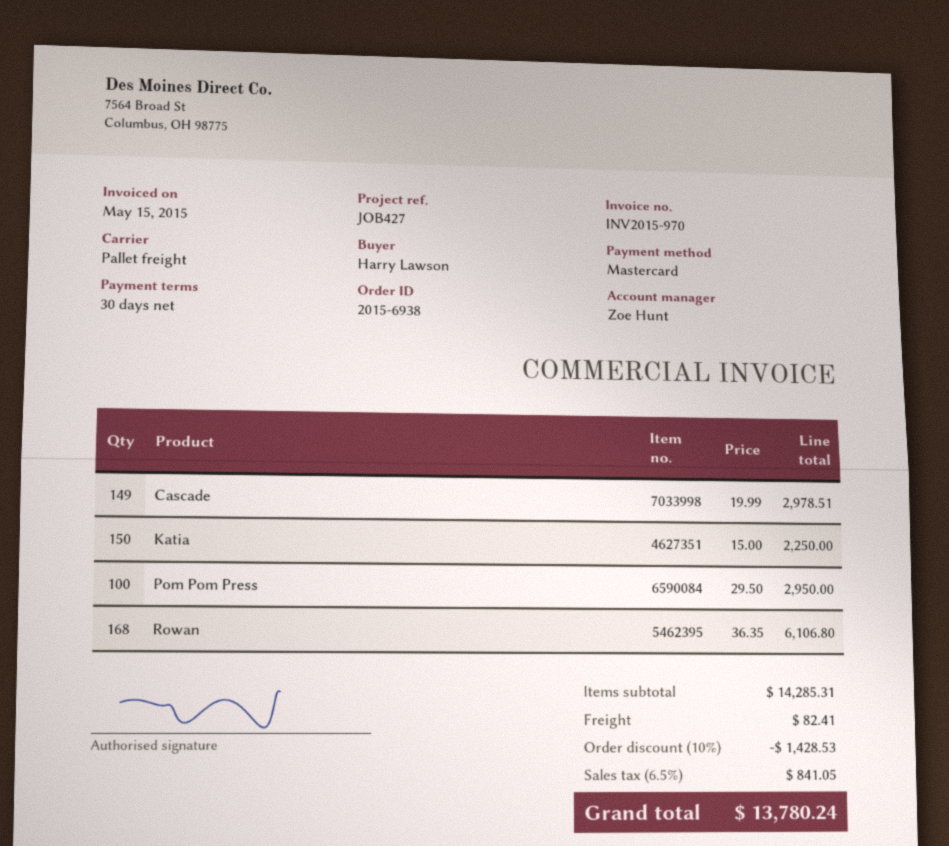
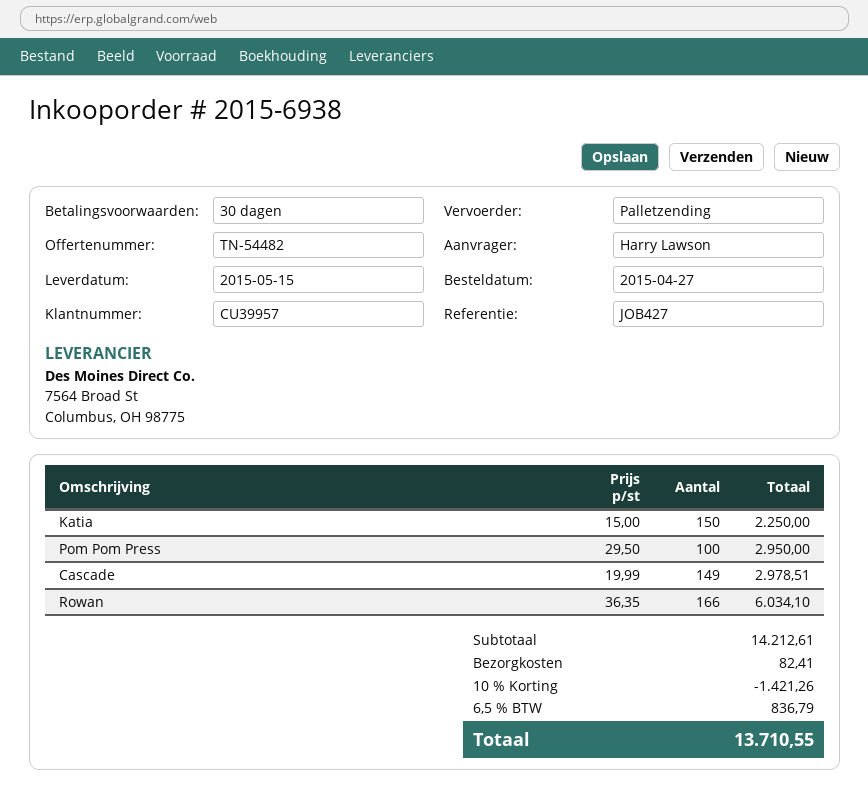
Rowan: 168 x 36.35 = 6106.80 -> 166 x 36.35 = 6034.10
subtotal: 14285.31 -> 14212.61
discount: 10% = 1428.53 -> 10% = 1421.26
tax: 6.5% = 841.05 -> 6.5% = 836.79
total: 13780.24 -> 13710.55

